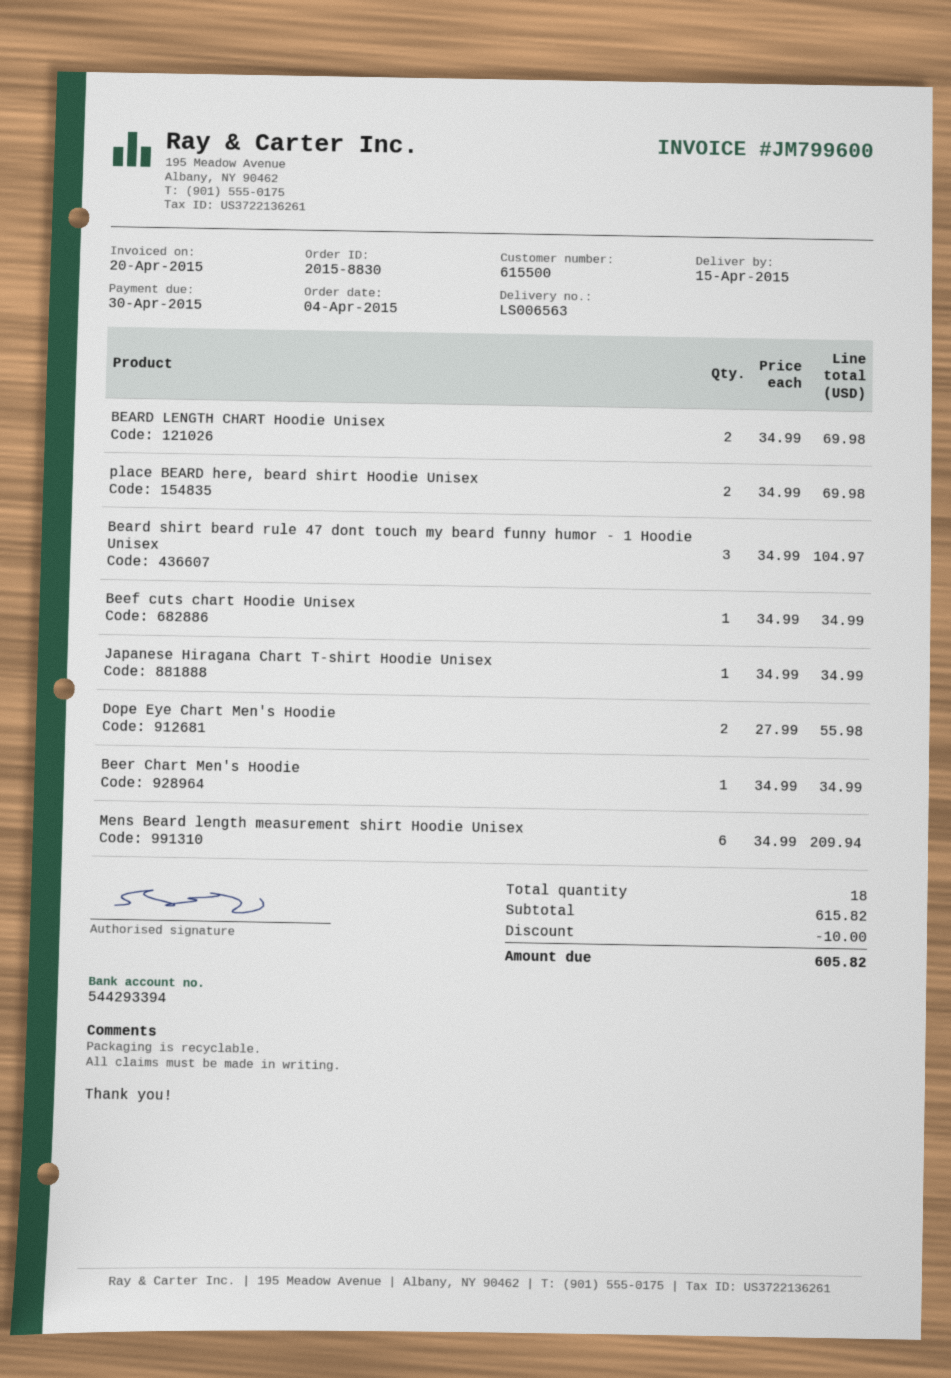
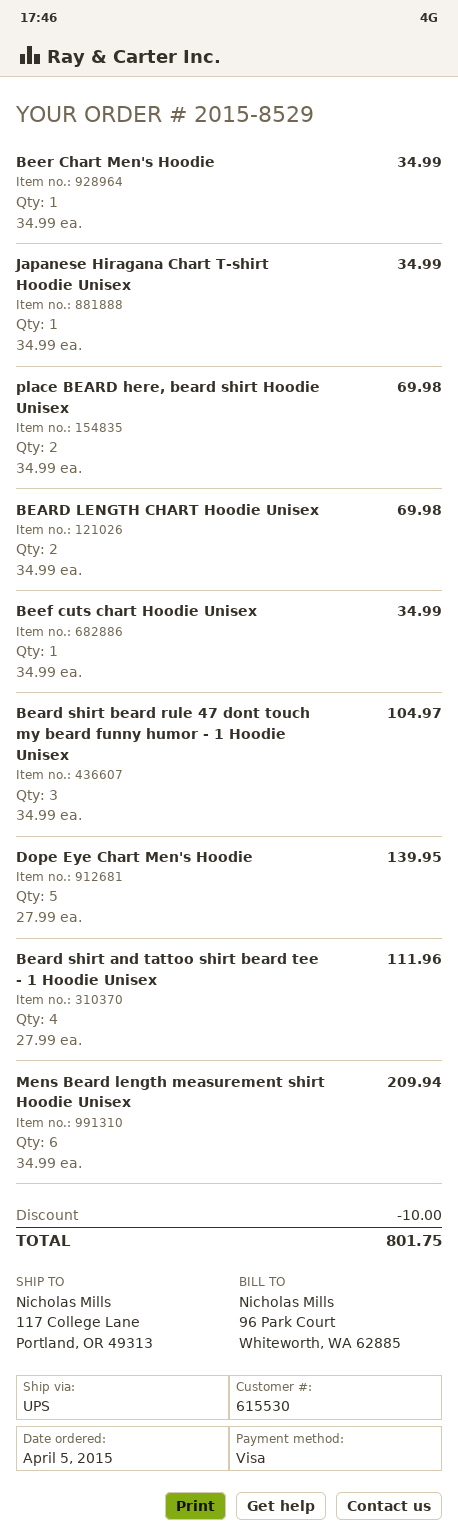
order number: 2015-8830 -> 2015-8529
order date: 2015-04-04 -> 2015-04-05
customer number: 615500 -> 615530
Dope Eye Chart Men's Hoodie: 2 x 27.99 = 55.98 -> 5 x 27.99 = 139.95
Beard shirt and tattoo shirt beard tee - 1 Hoodie Unisex: none -> 4 x 27.99 = 111.96
total: 605.82 -> 801.75

